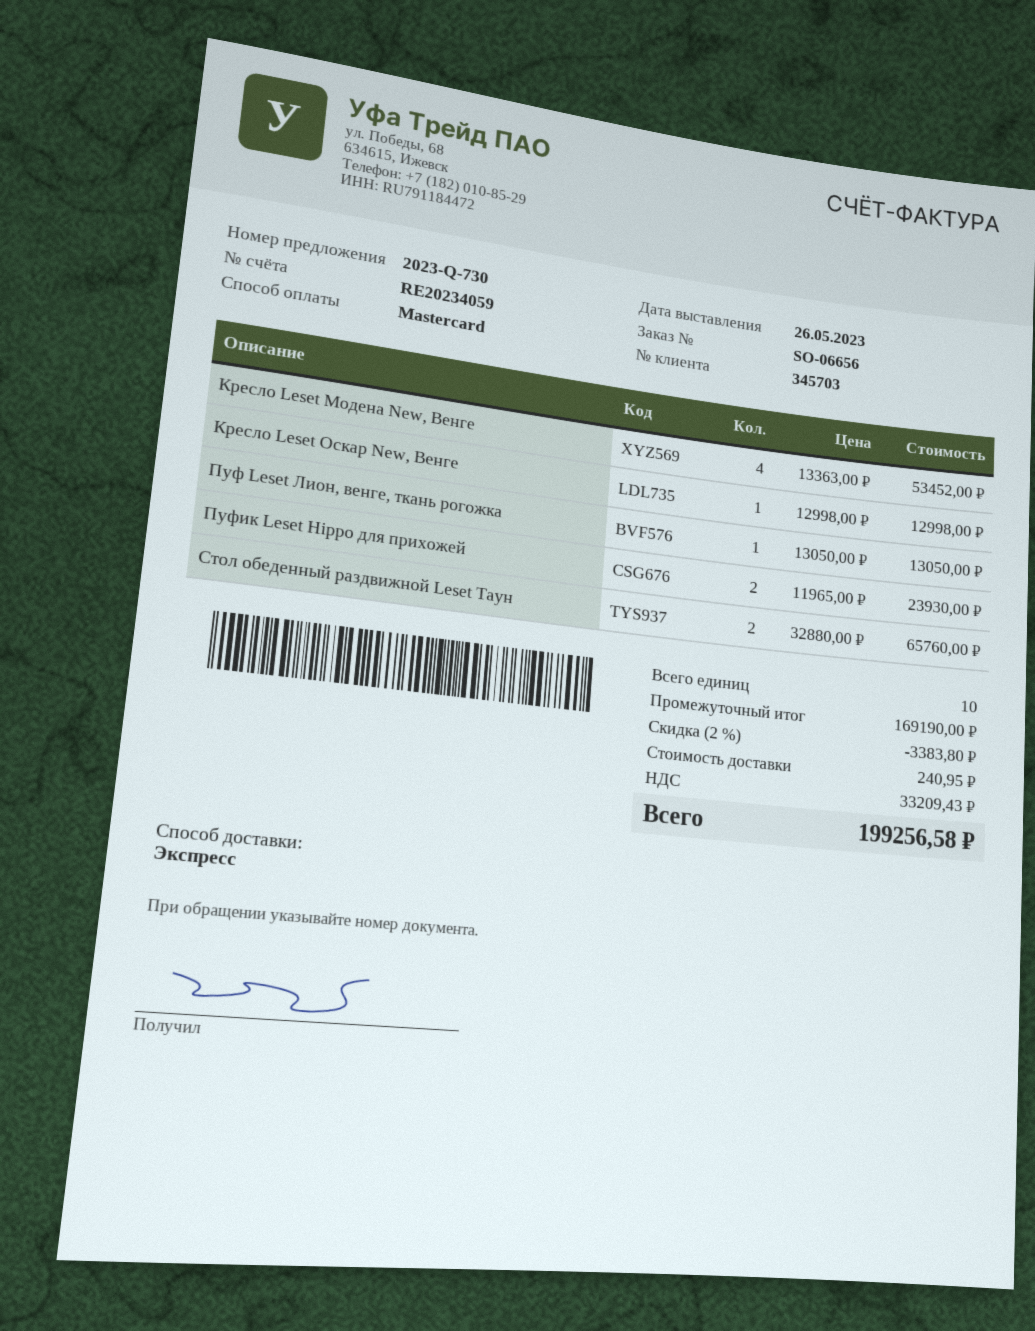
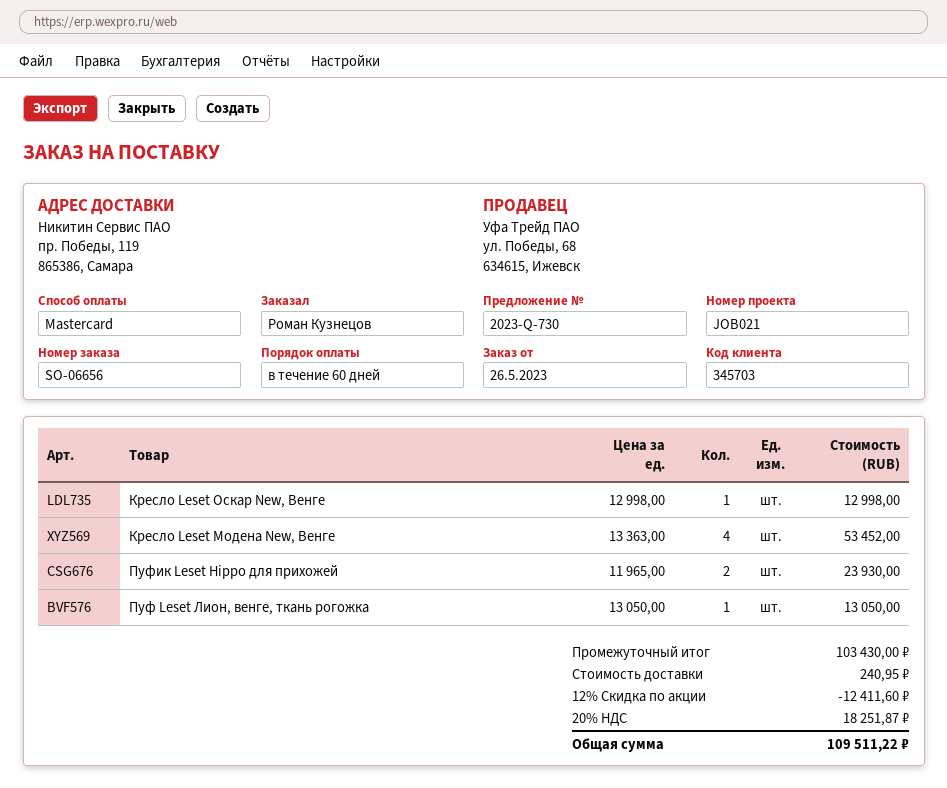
Стол обеденный раздвижной Leset Таун: 2 x 32880.00 = 65760.00 -> none
subtotal: 169190.00 -> 103430.00
discount: 2% = 3383.80 -> 12% = 12411.60
tax: 33209.43 -> 18251.87
total: 199256.58 -> 109511.22

